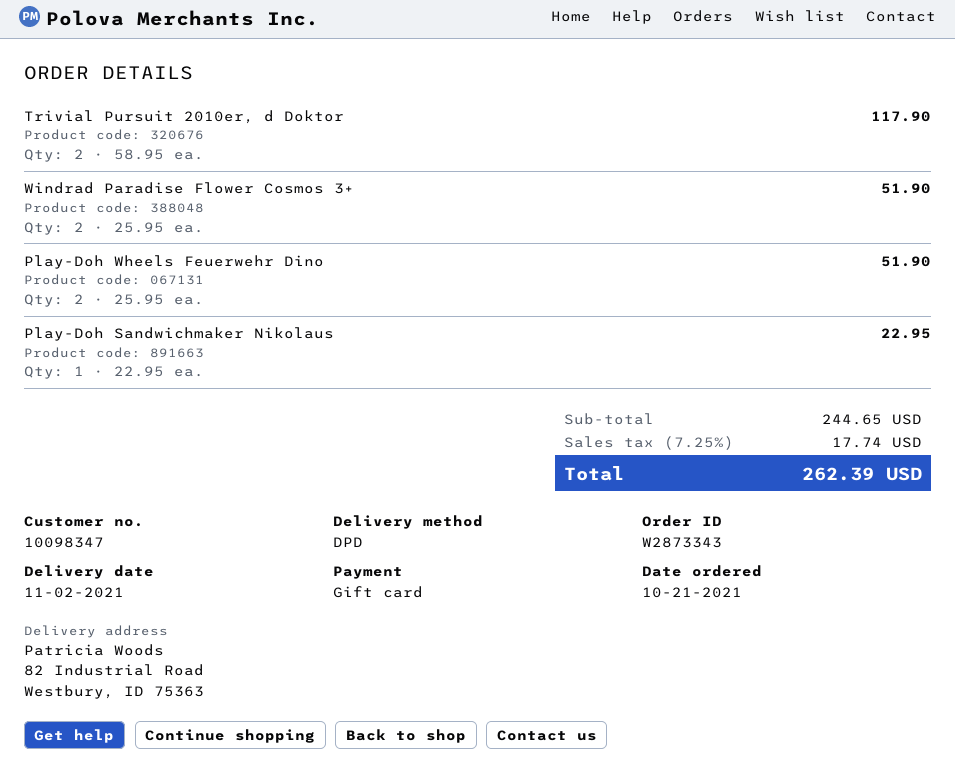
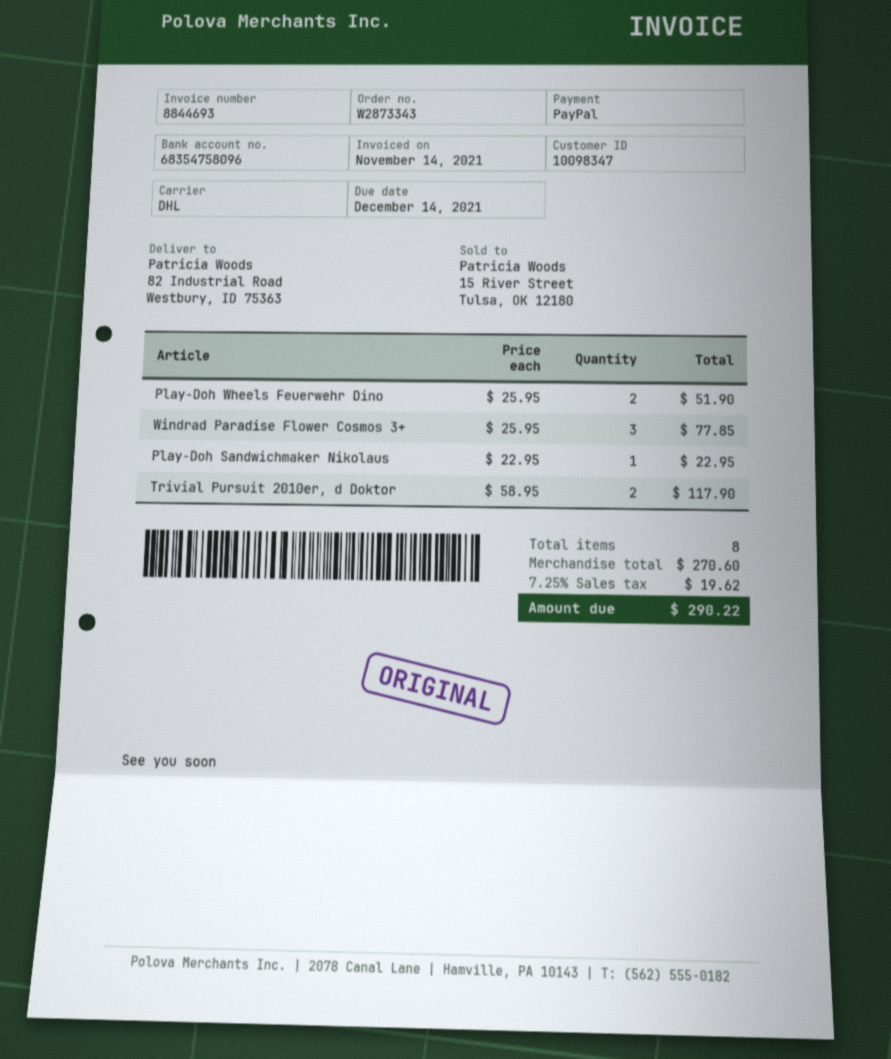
payment method: gift card -> PayPal
shipping method: DPD -> DHL
Windrad Paradise Flower Cosmos 3+: 2 x 25.95 = 51.90 -> 3 x 25.95 = 77.85
subtotal: 244.65 -> 270.60
tax: 7.25% = 17.74 -> 7.25% = 19.62
total: 262.39 -> 290.22

